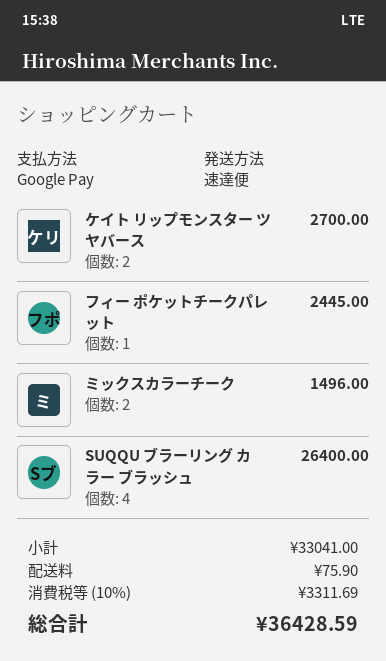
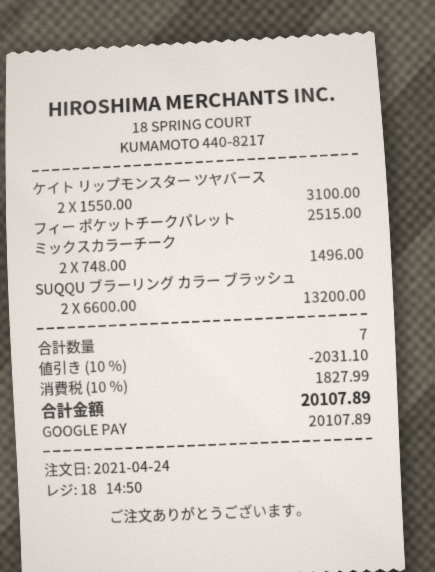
ケイト リップモンスター ツヤバース: 2 for 2700.00 -> 2 for 3100.00
フィー ポケットチークパレット: 1 for 2445.00 -> 1 for 2515.00
SUQQU ブラーリング カラー ブラッシュ: 4 for 26400.00 -> 2 for 13200.00
discount: none -> 10% = 2031.10
shipping: 75.90 -> none
tax: 10% = 3311.69 -> 10% = 1827.99
total: 36428.59 -> 20107.89

